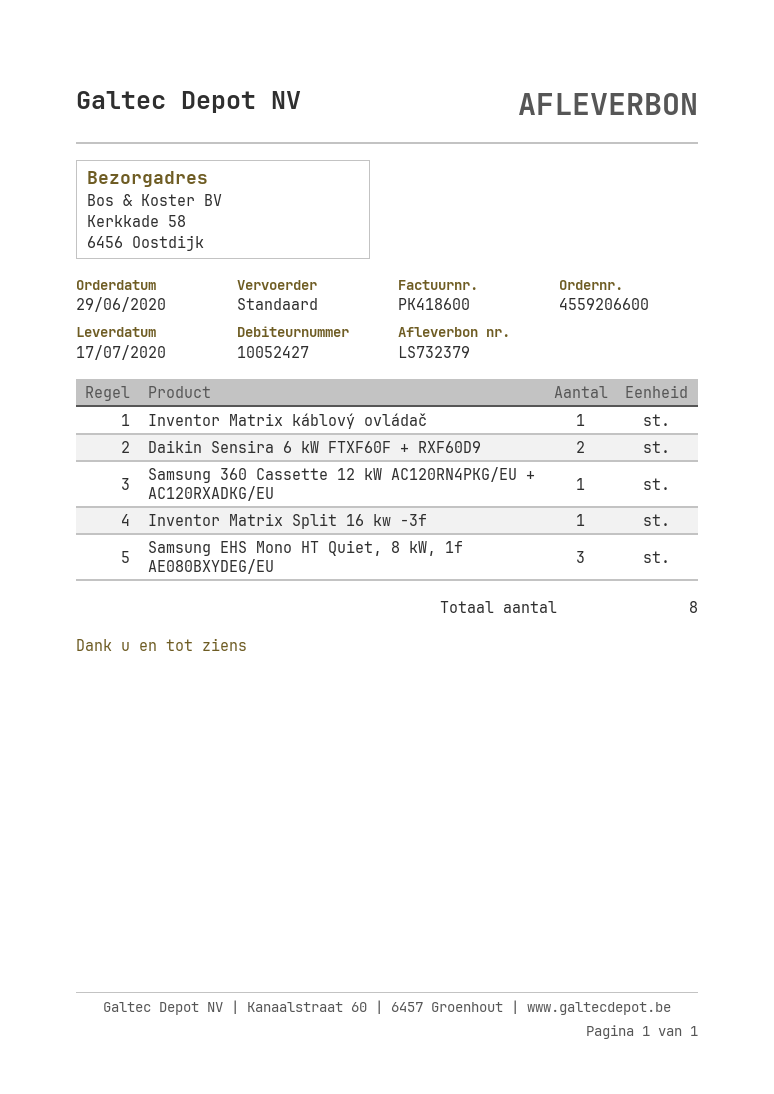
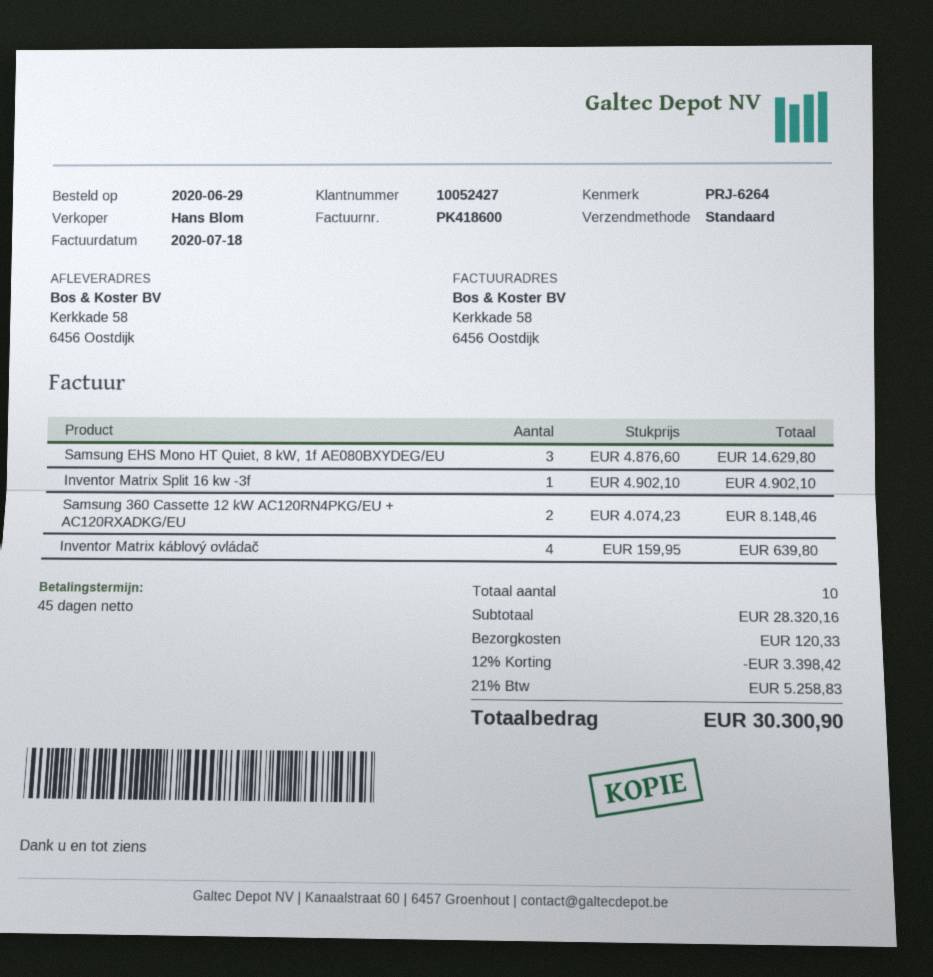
Inventor Matrix káblový ovládač: 1 -> 4
Daikin Sensira 6 kW FTXF60F + RXF60D9: 2 -> none
Samsung 360 Cassette 12 kW AC120RN4PKG/EU + AC120RXADKG/EU: 1 -> 2
total quantity: 8 -> 10

